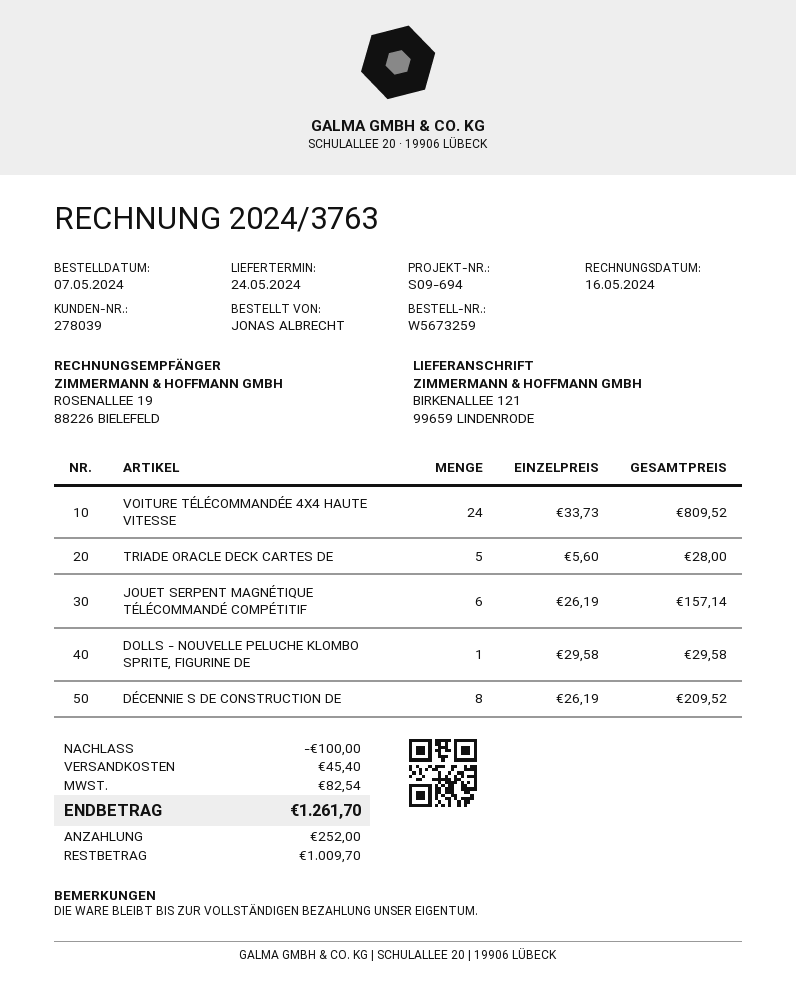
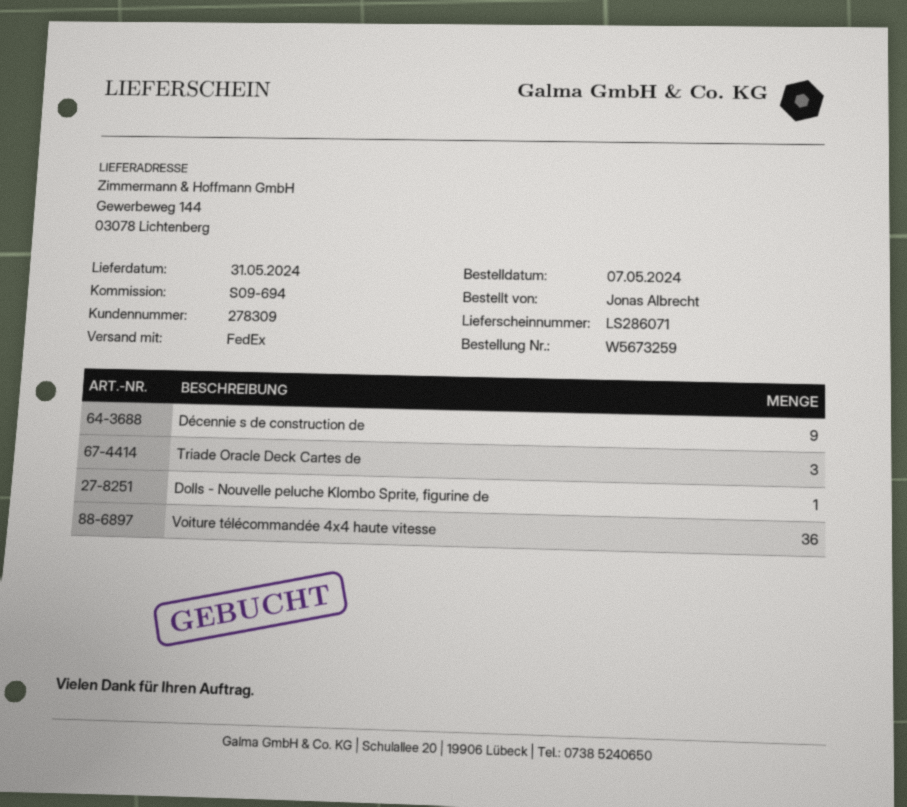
delivery date: 2024-05-24 -> 2024-05-31
customer number: 278039 -> 278309
ship to: BIRKENALLEE 121, 99659 LINDENRODE -> Gewerbeweg 144, 03078 Lichtenberg
VOITURE TÉLÉCOMMANDÉE 4X4 HAUTE VITESSE: 24 -> 36
TRIADE ORACLE DECK CARTES DE: 5 -> 3
JOUET SERPENT MAGNÉTIQUE TÉLÉCOMMANDÉ COMPÉTITIF: 6 -> none
DÉCENNIE S DE CONSTRUCTION DE: 8 -> 9

